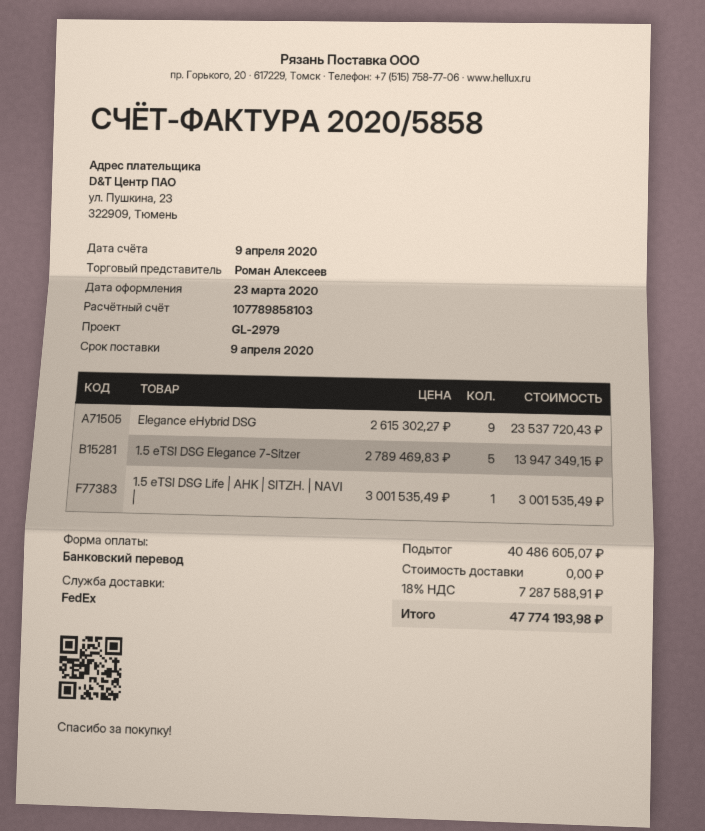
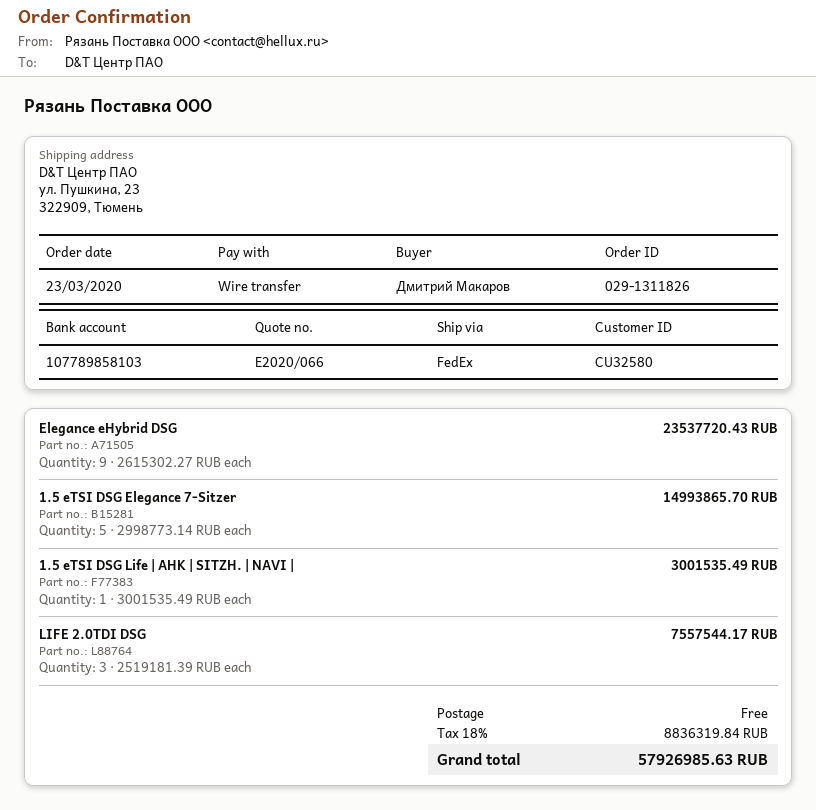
1.5 eTSI DSG Elegance 7-Sitzer: 5 x 2789469.83 = 13947349.15 -> 5 x 2998773.14 = 14993865.70
LIFE 2.0TDI DSG: none -> 3 x 2519181.39 = 7557544.17
tax: 18% = 7287588.91 -> 18% = 8836319.84
total: 47774193.98 -> 57926985.63

